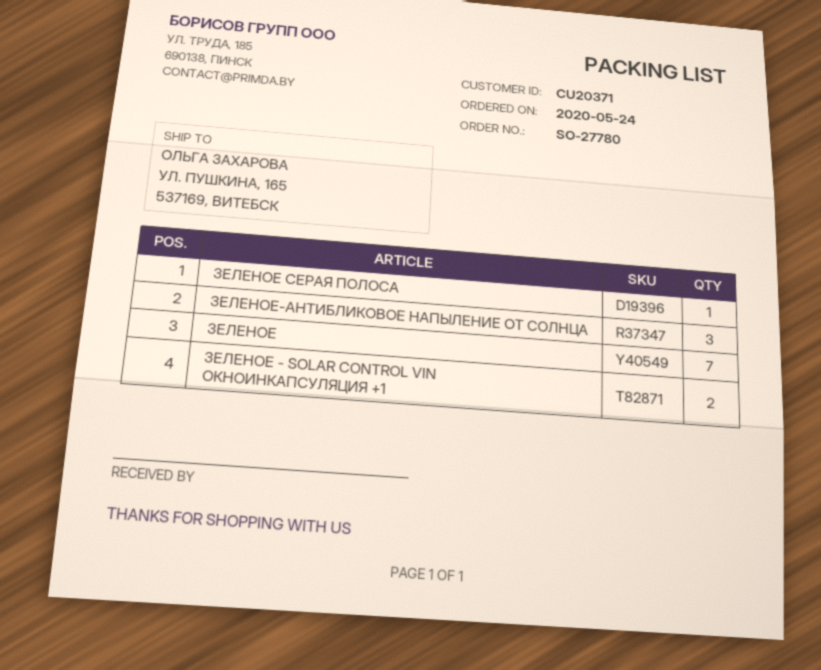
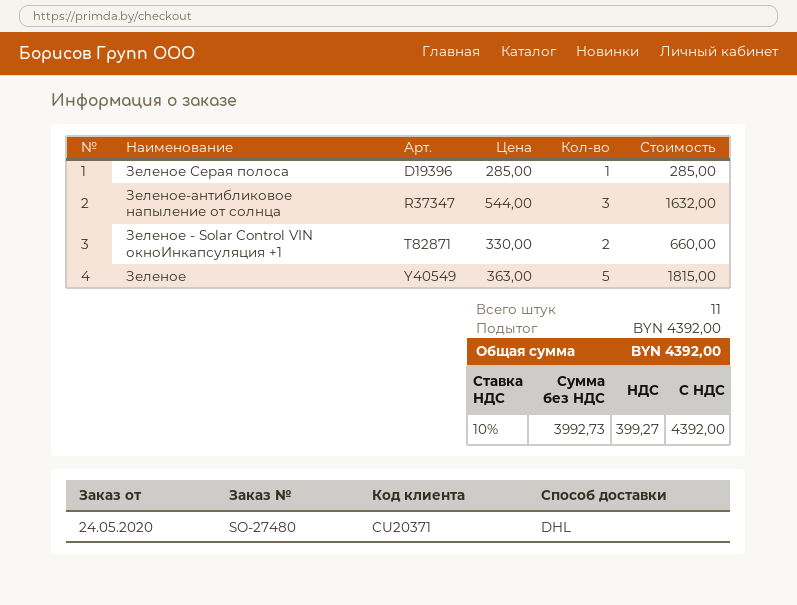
order number: SO-27780 -> SO-27480
ЗЕЛЕНОЕ: 7 -> 5

